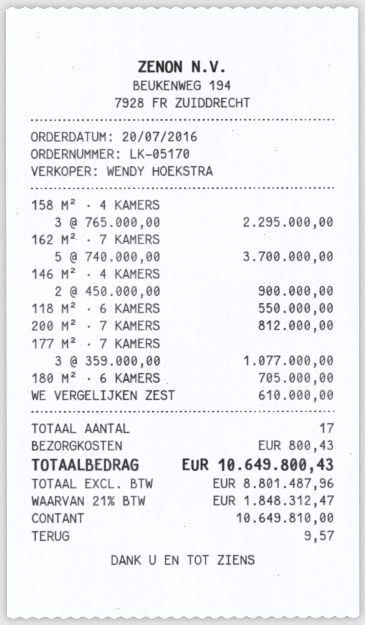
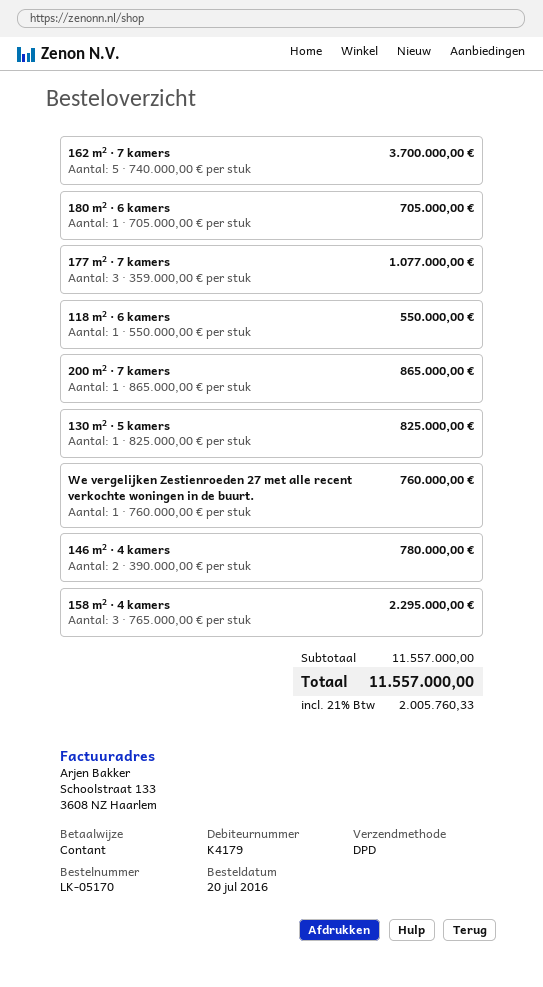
146 M² · 4 KAMERS: 2 x 450000.00 = 900000.00 -> 2 x 390000.00 = 780000.00
200 M² · 7 KAMERS: 1 x 812000.00 = 812000.00 -> 1 x 865000.00 = 865000.00
WE VERGELIJKEN ZEST: 1 x 610000.00 = 610000.00 -> 1 x 760000.00 = 760000.00
130 m² · 5 kamers: none -> 1 x 825000.00 = 825000.00
shipping: 800.43 -> none
tax: 21% = 1848312.47 -> 21% = 2005760.33
total: 10649800.43 -> 11557000.00

